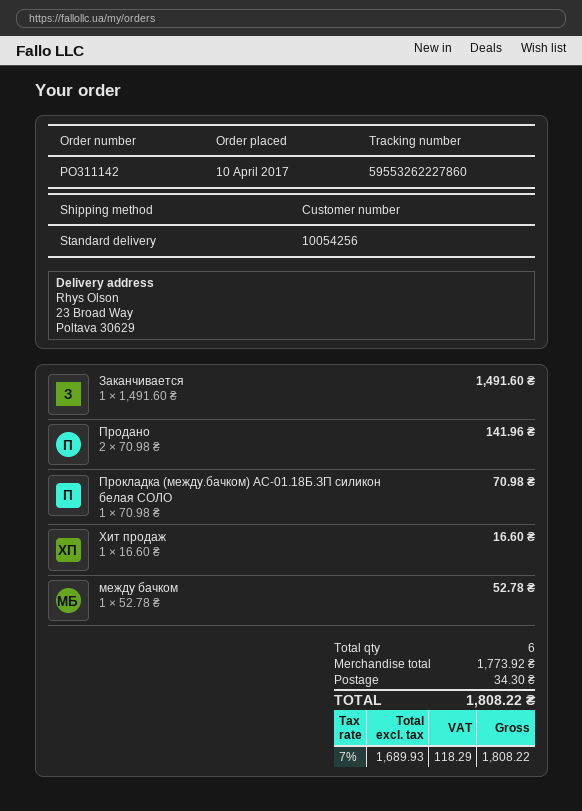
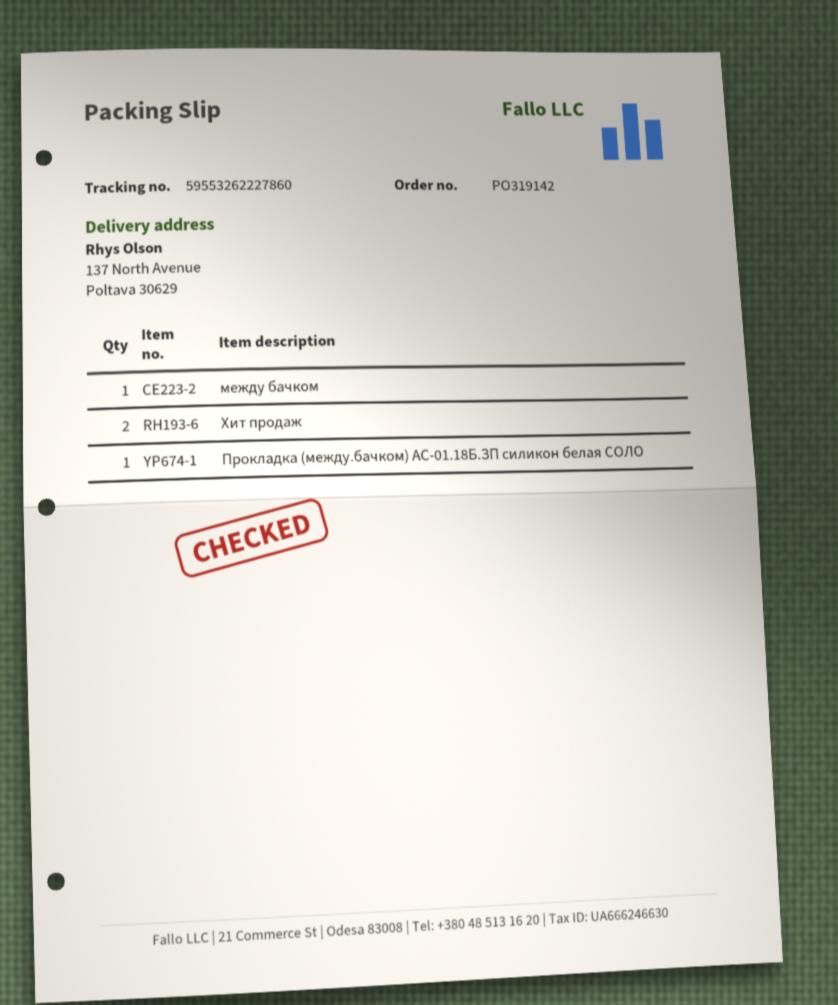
order number: PO311142 -> PO319142
ship to: 23 Broad Way, Poltava 30629 -> 137 North Avenue, Poltava 30629
Заканчивается: 1 -> none
Продано: 2 -> none
Хит продаж: 1 -> 2

